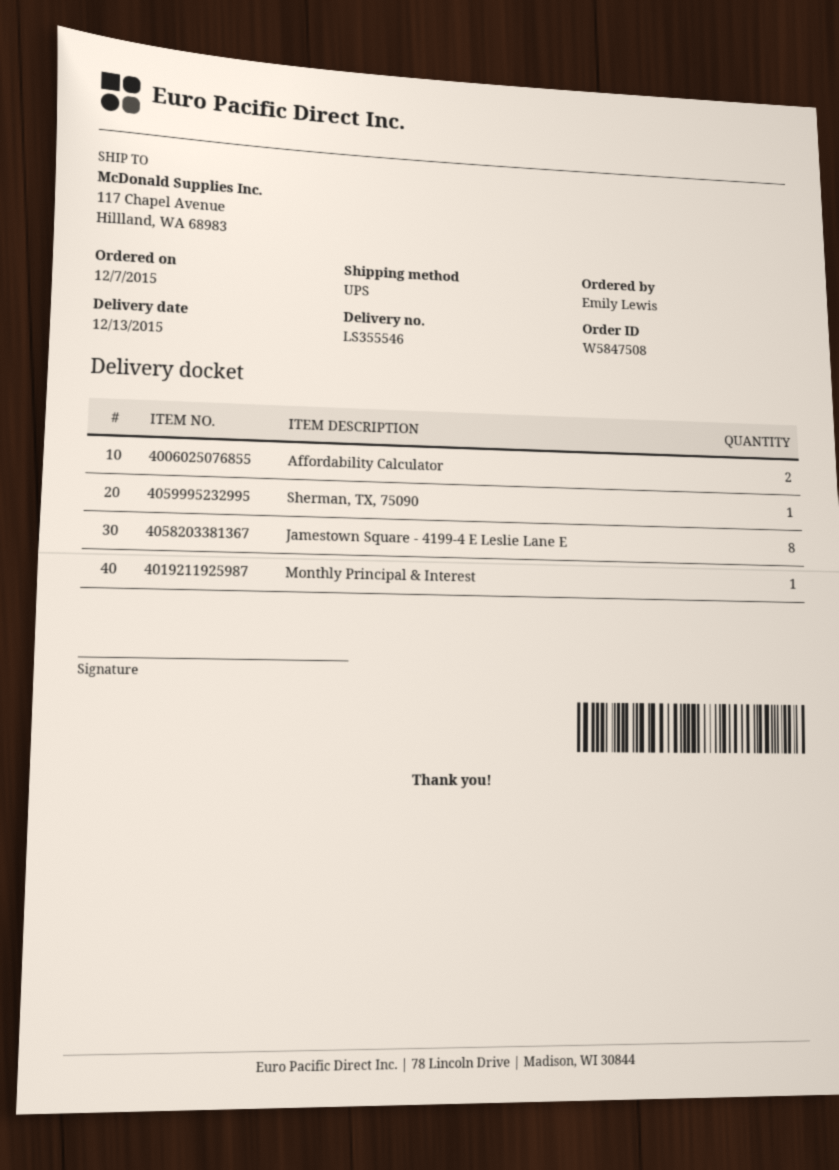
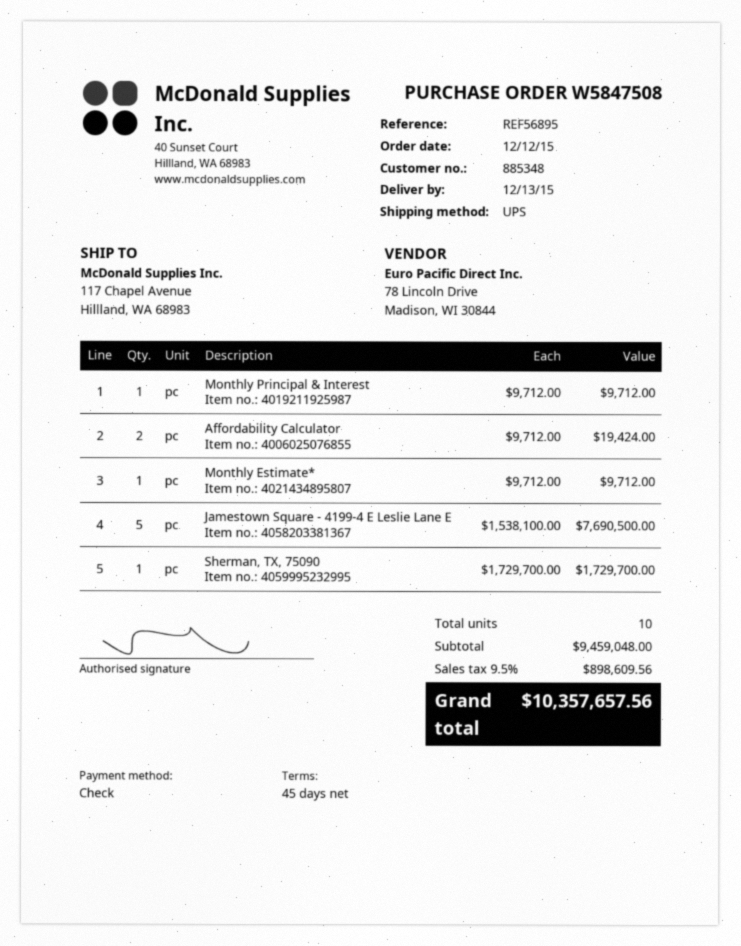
order date: 2015-12-07 -> 2015-12-12
Jamestown Square - 4199-4 E Leslie Lane E: 8 -> 5
Monthly Estimate*: none -> 1

